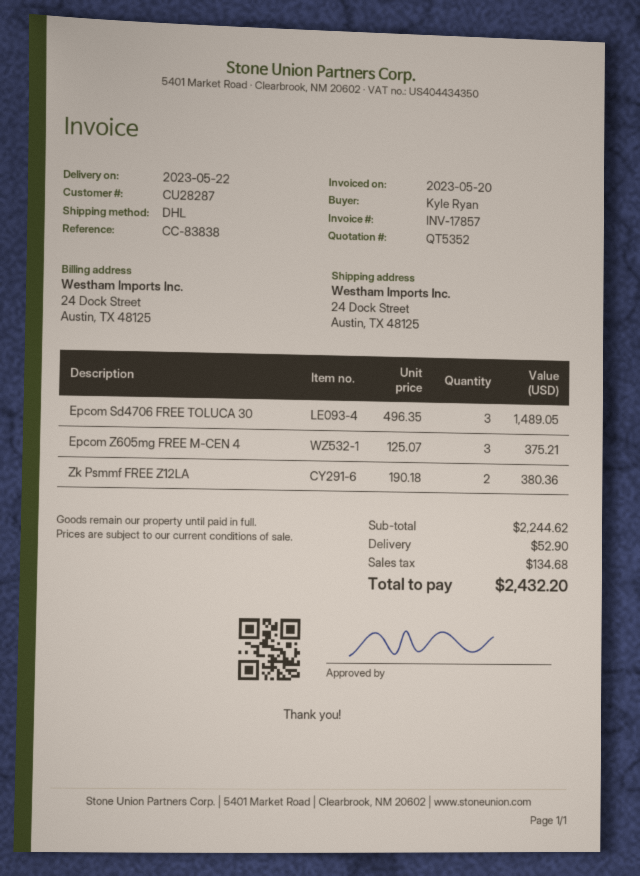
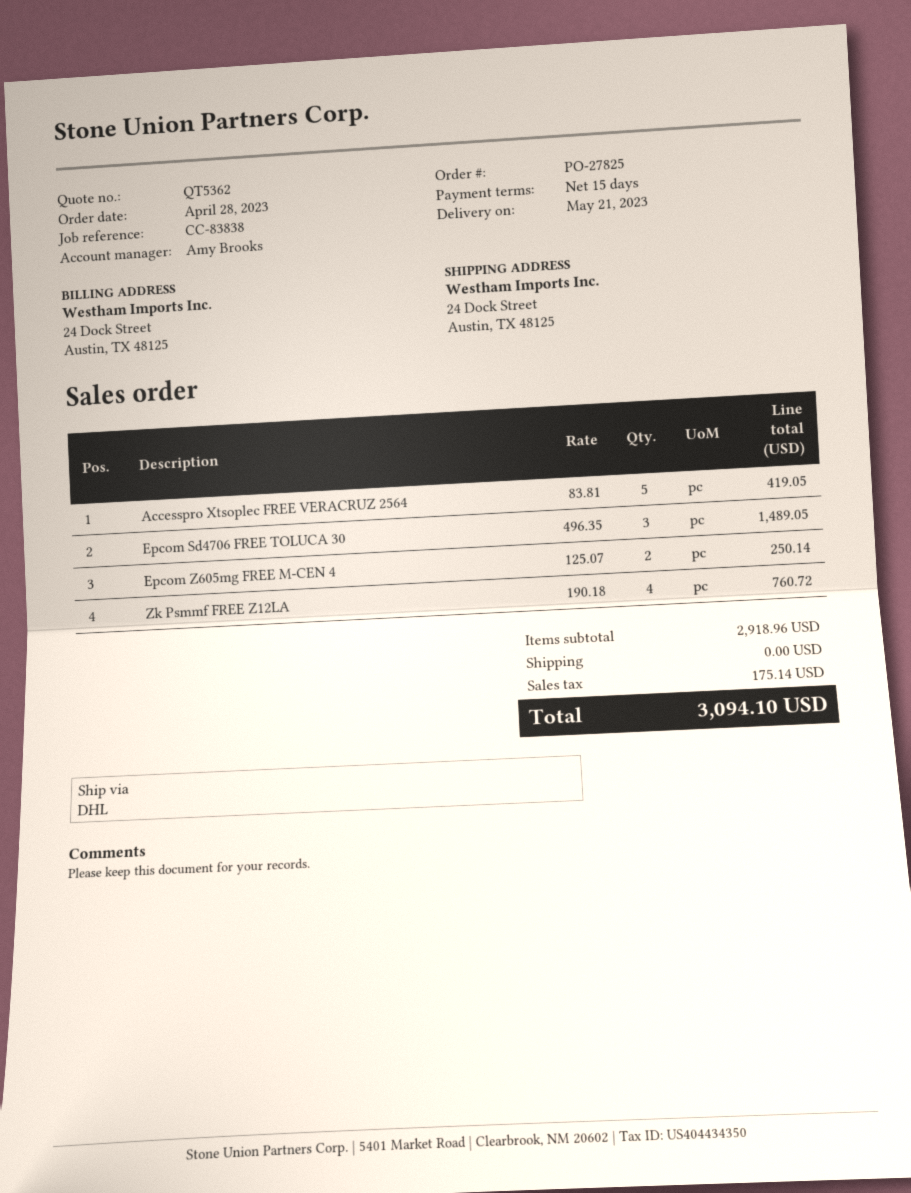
quote number: QT5352 -> QT5362
delivery date: 2023-05-22 -> 2023-05-21
Epcom Z605mg FREE M-CEN 4: 3 x 125.07 = 375.21 -> 2 x 125.07 = 250.14
Zk Psmmf FREE Z12LA: 2 x 190.18 = 380.36 -> 4 x 190.18 = 760.72
Accesspro Xtsoplec FREE VERACRUZ 2564: none -> 5 x 83.81 = 419.05
subtotal: 2244.62 -> 2918.96
shipping: 52.90 -> 0.00
tax: 134.68 -> 175.14
total: 2432.20 -> 3094.10

